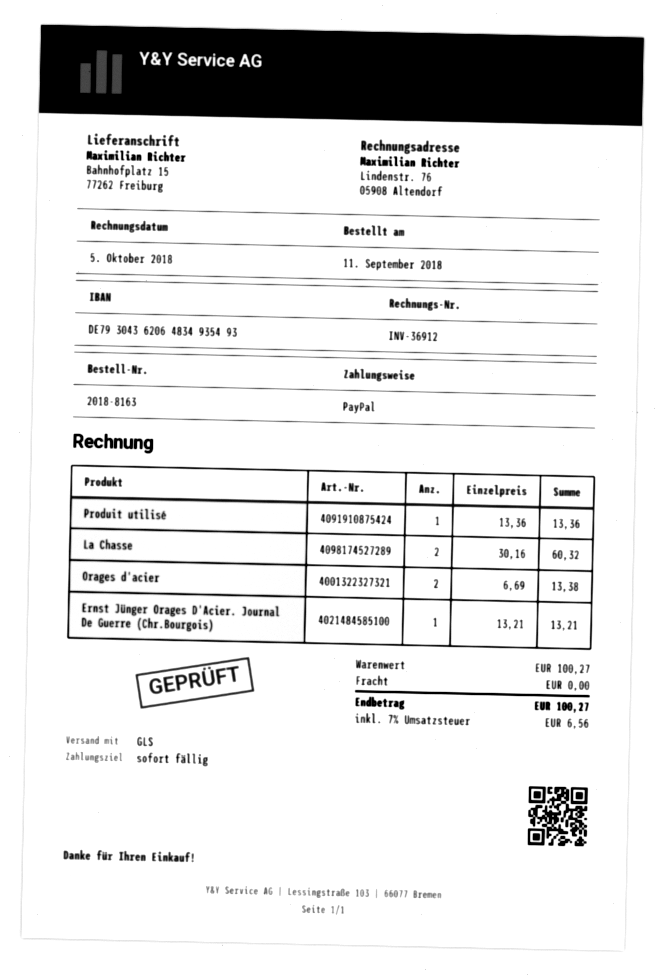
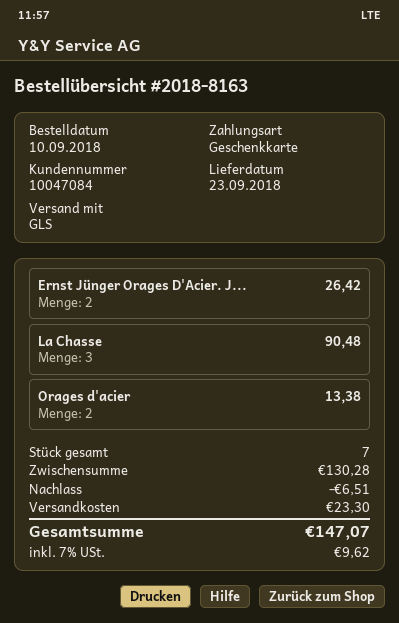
order date: 2018-09-11 -> 2018-09-10
payment method: PayPal -> gift card
Produit utilisé: 1 for 13.36 -> none
La Chasse: 2 for 60.32 -> 3 for 90.48
Ernst Jünger Orages D'Acier. Journal De Guerre (Chr.Bourgois): 1 for 13.21 -> 2 for 26.42
subtotal: 100.27 -> 130.28
discount: none -> 6.51
shipping: 0.00 -> 23.30
tax: 7% = 6.56 -> 7% = 9.62
total: 100.27 -> 147.07

